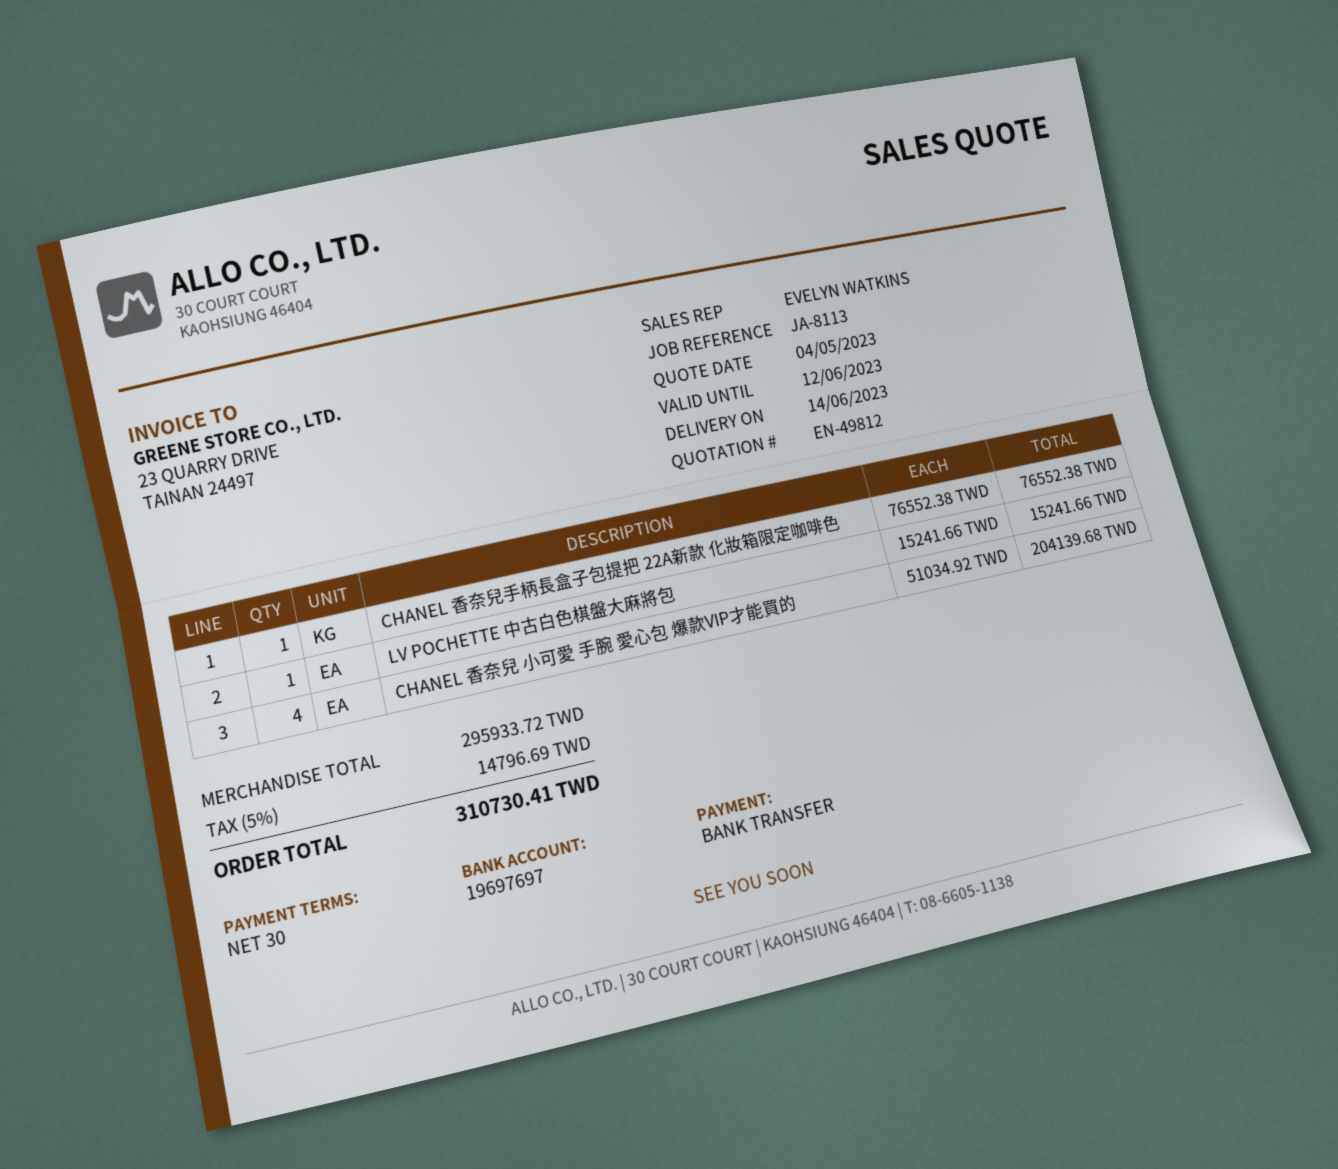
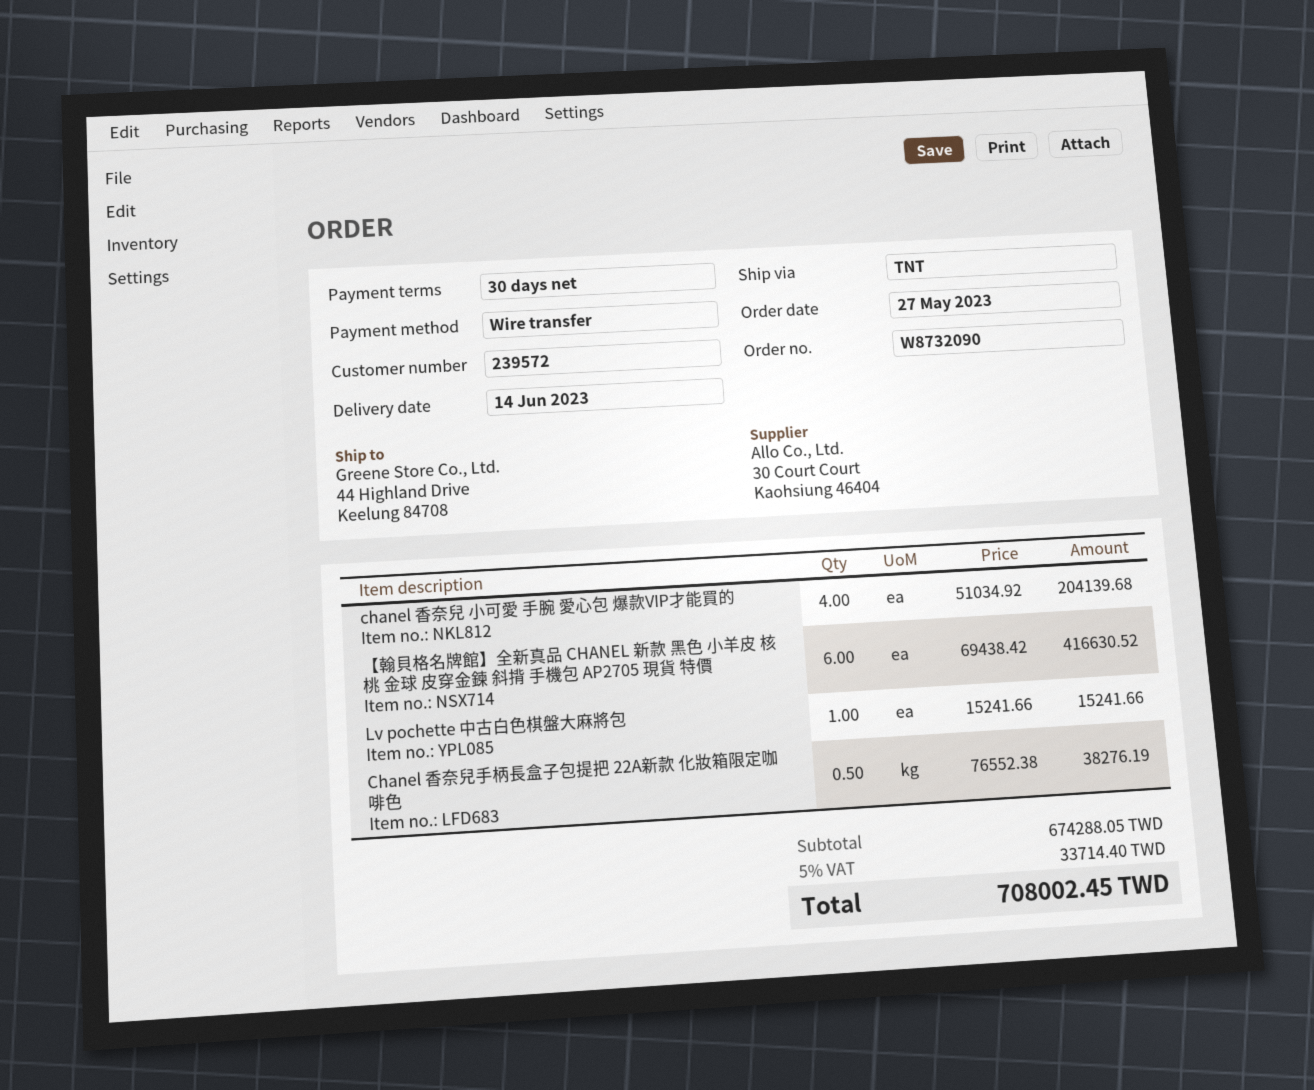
CHANEL 香奈兒手柄長盒子包提把 22A新款 化妝箱限定咖啡色: 1 x 76552.38 = 76552.38 -> 0.5 x 76552.38 = 38276.19
【翰貝格名牌館】全新真品 CHANEL 新款 黑色 小羊皮 核桃 金球 皮穿金鍊 斜揹 手機包 AP2705 現貨 特價: none -> 6 x 69438.42 = 416630.52
subtotal: 295933.72 -> 674288.05
tax: 5% = 14796.69 -> 5% = 33714.40
total: 310730.41 -> 708002.45

